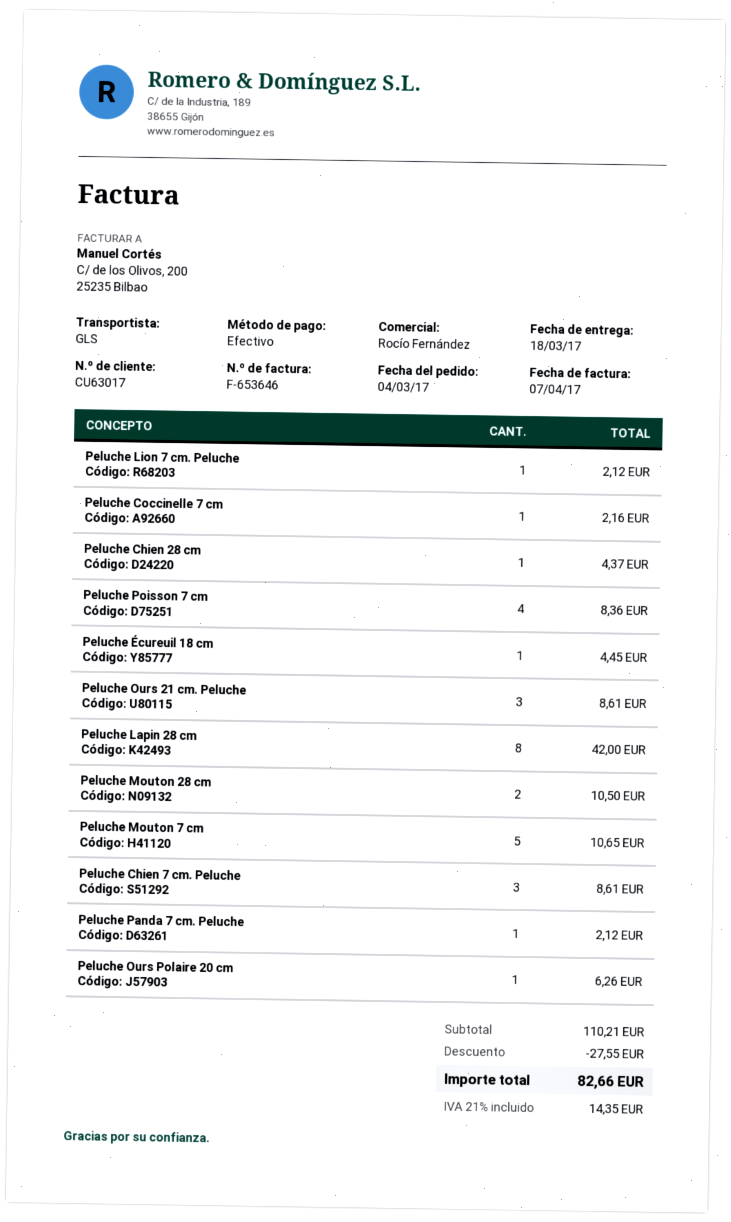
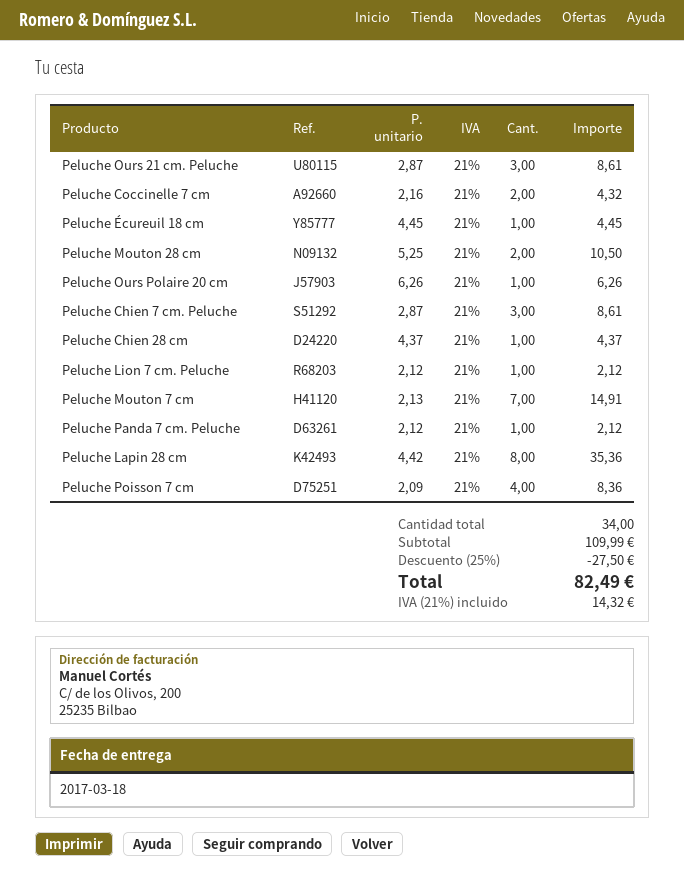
Peluche Coccinelle 7 cm: 1 for 2.16 -> 2 for 4.32
Peluche Lapin 28 cm: 8 for 42.00 -> 8 for 35.36
Peluche Mouton 7 cm: 5 for 10.65 -> 7 for 14.91
subtotal: 110.21 -> 109.99
discount: 27.55 -> 27.50
tax: 21% = 14.35 -> 21% = 14.32
total: 82.66 -> 82.49

